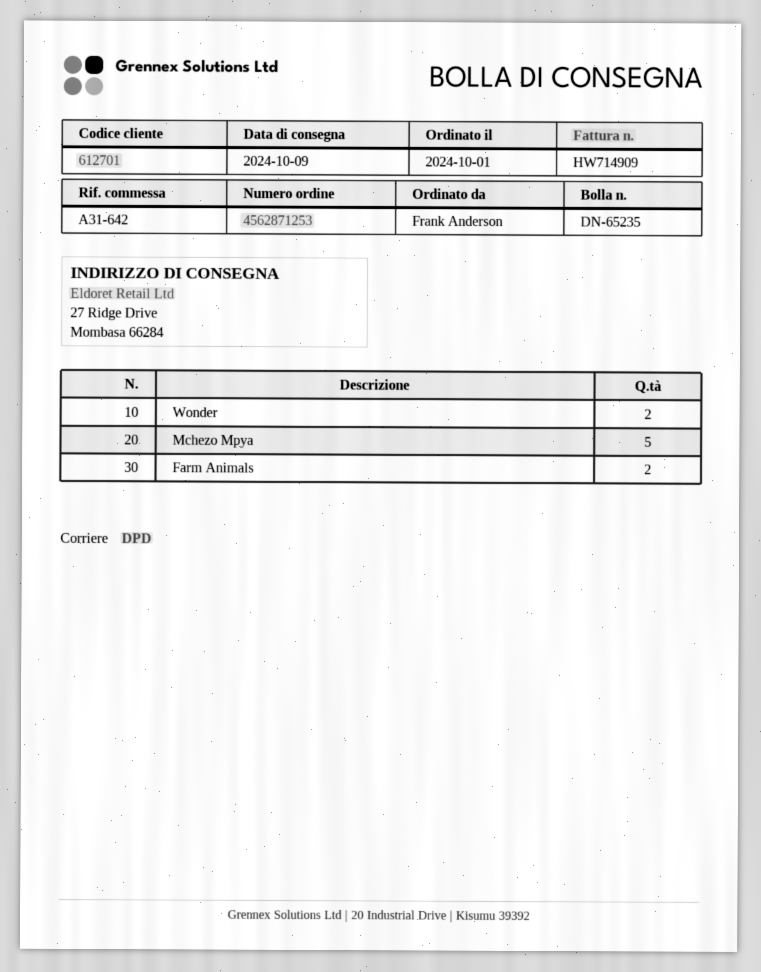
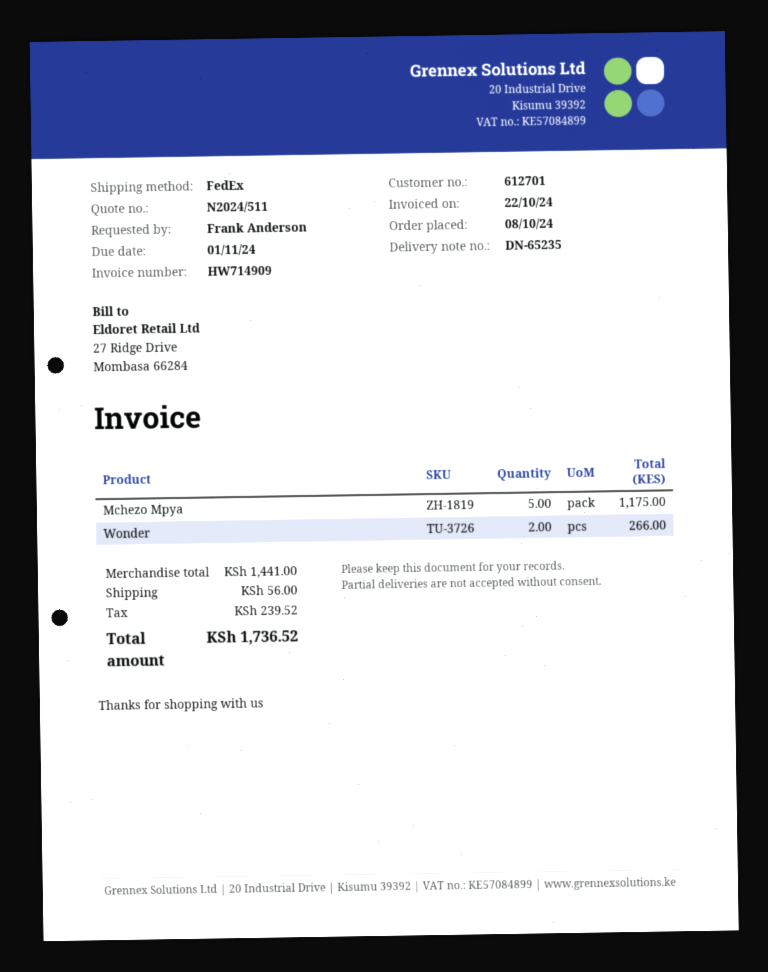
order date: 2024-10-01 -> 2024-10-08
shipping method: DPD -> FedEx
Farm Animals: 2 -> none

